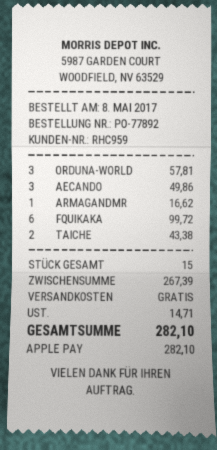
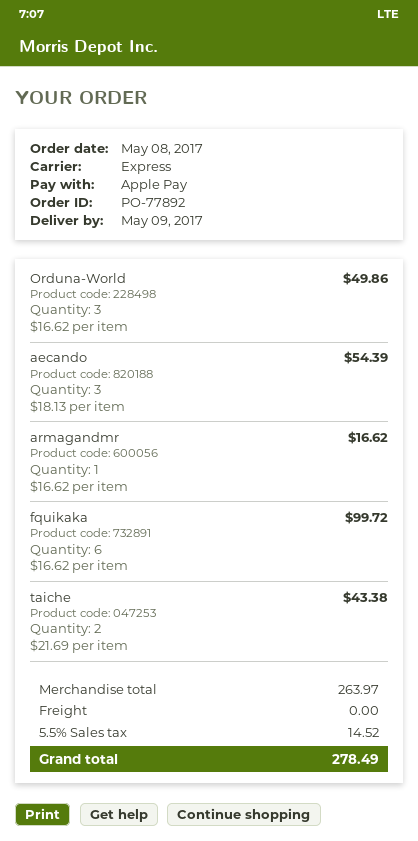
ORDUNA-WORLD: 3 for 57.81 -> 3 for 49.86
AECANDO: 3 for 49.86 -> 3 for 54.39
subtotal: 267.39 -> 263.97
tax: 14.71 -> 14.52
total: 282.10 -> 278.49

